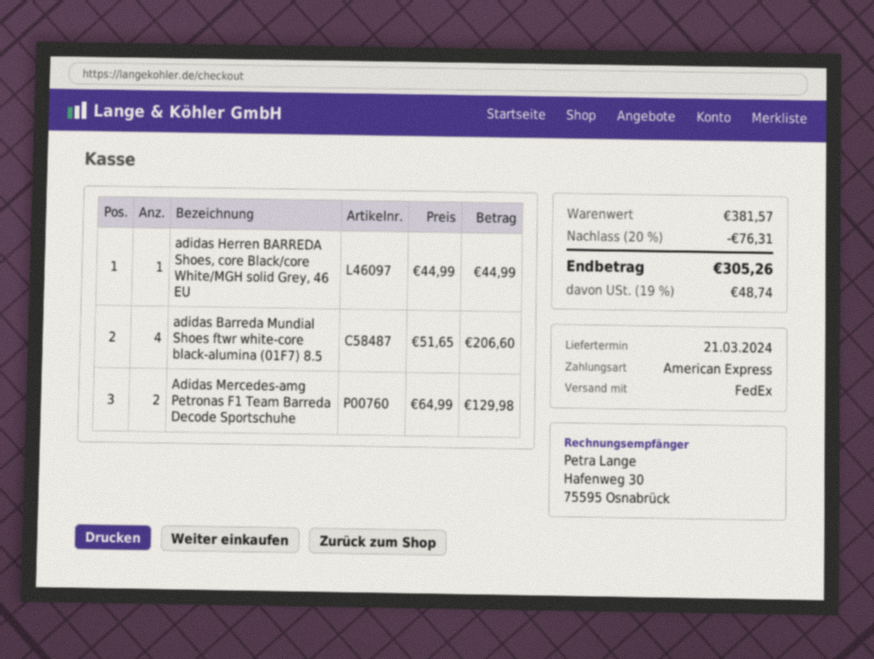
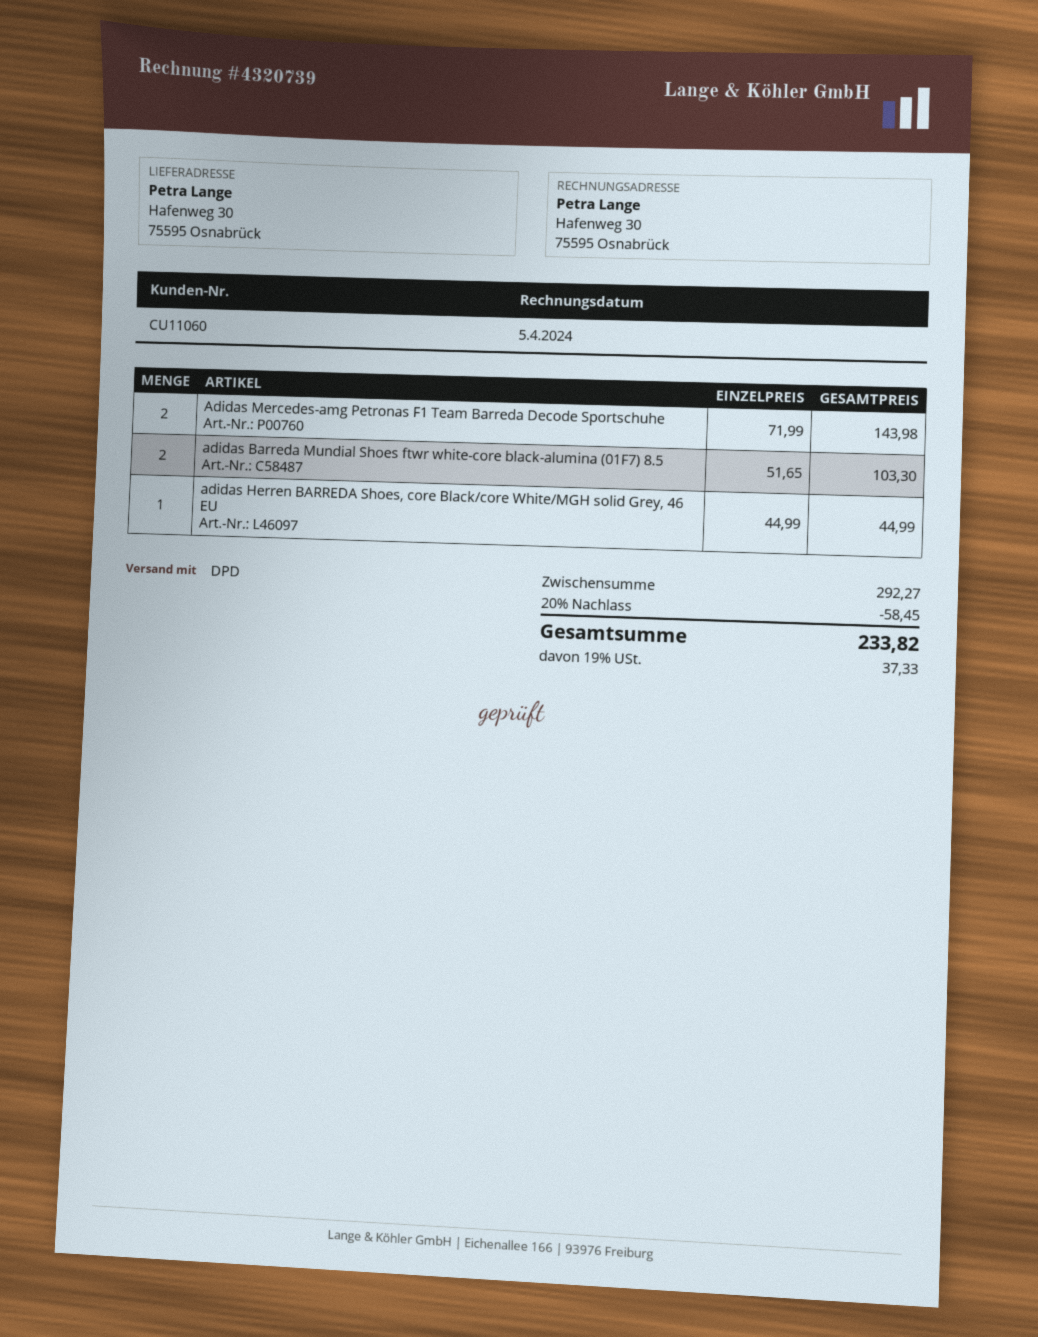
shipping method: FedEx -> DPD
adidas Barreda Mundial Shoes ftwr white-core black-alumina (01F7) 8.5: 4 x 51.65 = 206.60 -> 2 x 51.65 = 103.30
Adidas Mercedes-amg Petronas F1 Team Barreda Decode Sportschuhe: 2 x 64.99 = 129.98 -> 2 x 71.99 = 143.98
subtotal: 381.57 -> 292.27
discount: 20% = 76.31 -> 20% = 58.45
tax: 19% = 48.74 -> 19% = 37.33
total: 305.26 -> 233.82

